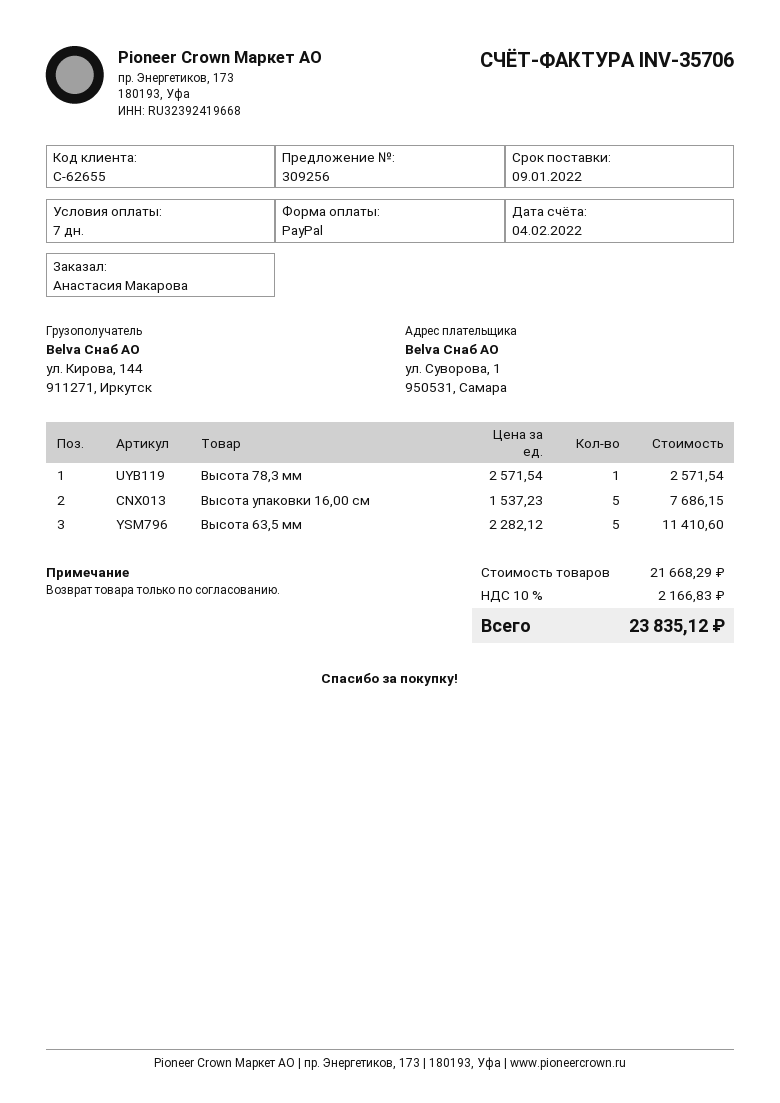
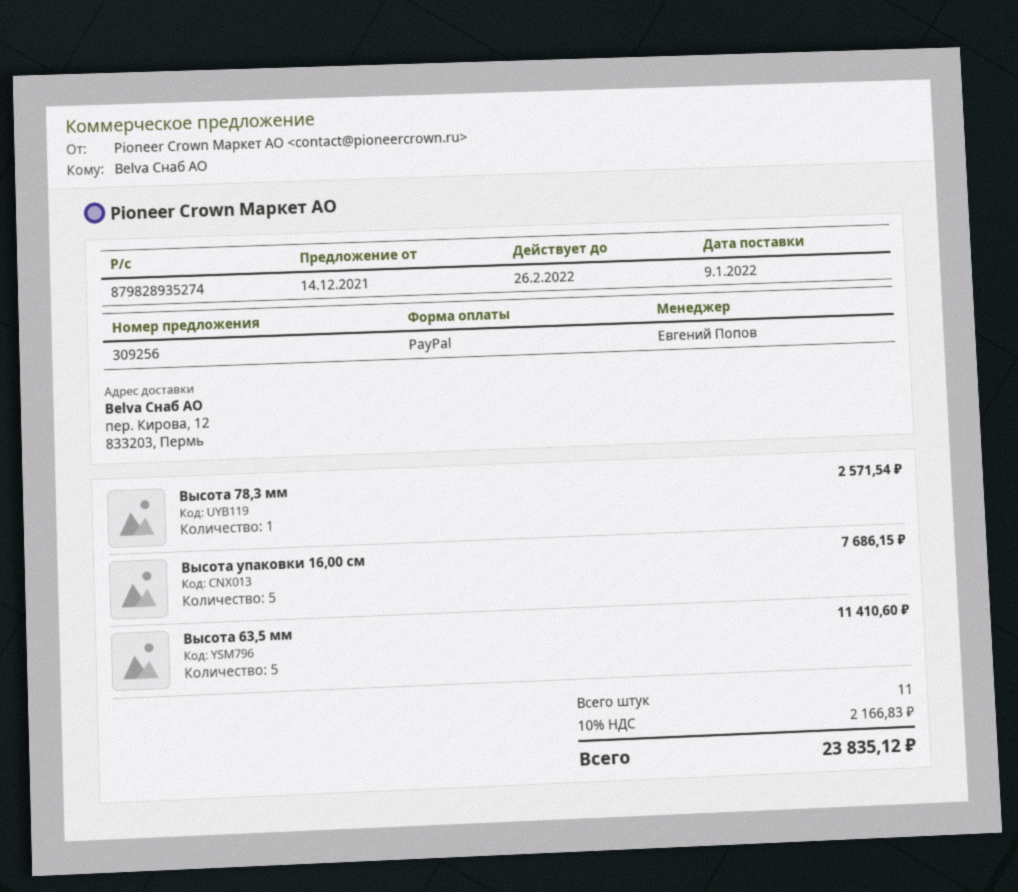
ship to: ул. Кирова, 144, 911271, Иркутск -> пер. Кирова, 12, 833203, Пермь

